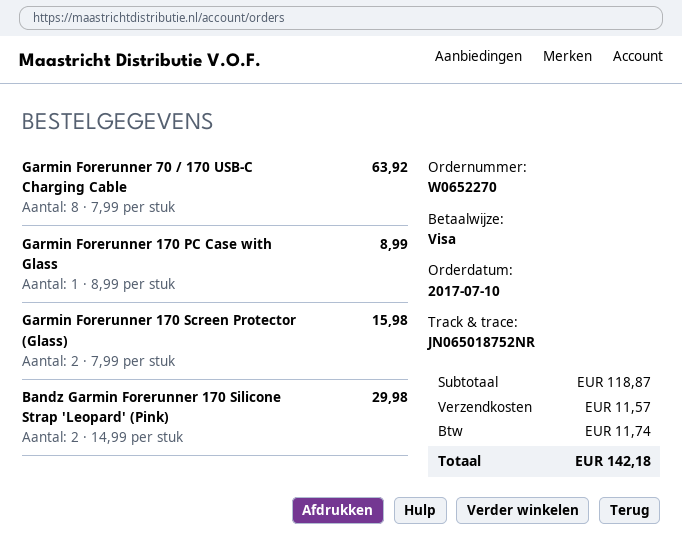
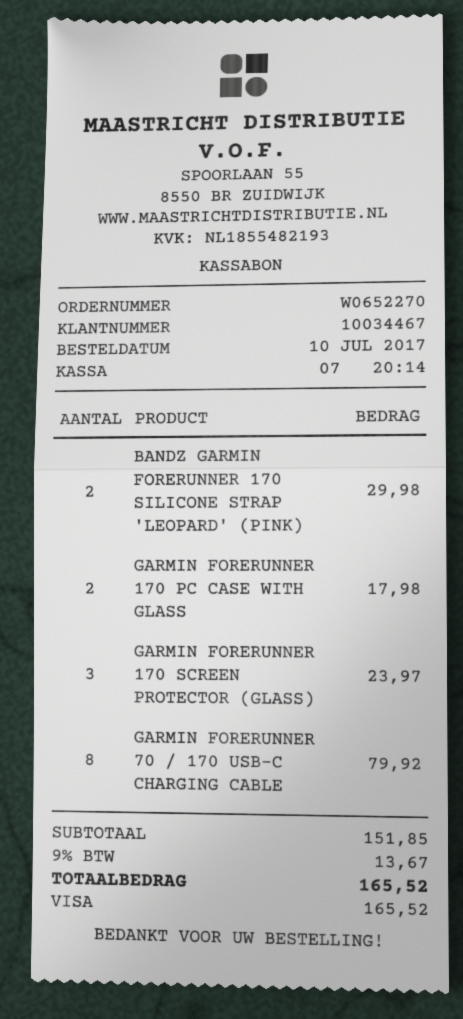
Garmin Forerunner 70 / 170 USB-C Charging Cable: 8 for 63.92 -> 8 for 79.92
Garmin Forerunner 170 PC Case with Glass: 1 for 8.99 -> 2 for 17.98
Garmin Forerunner 170 Screen Protector (Glass): 2 for 15.98 -> 3 for 23.97
subtotal: 118.87 -> 151.85
shipping: 11.57 -> none
tax: 11.74 -> 13.67
total: 142.18 -> 165.52

